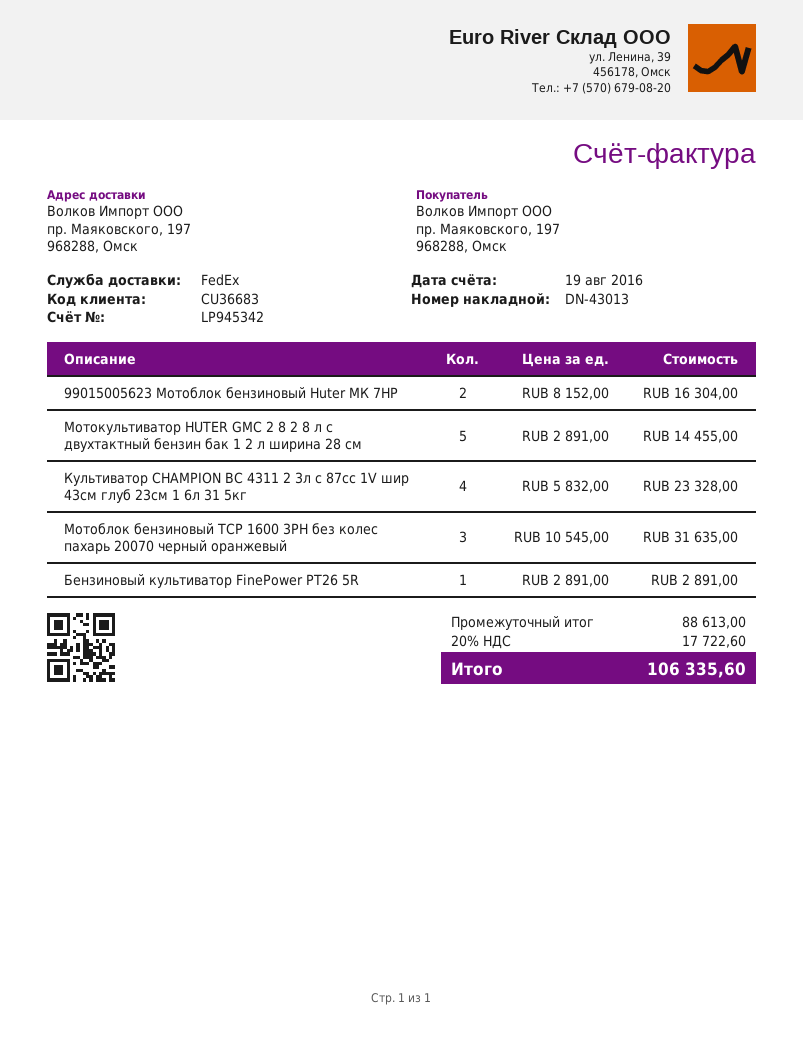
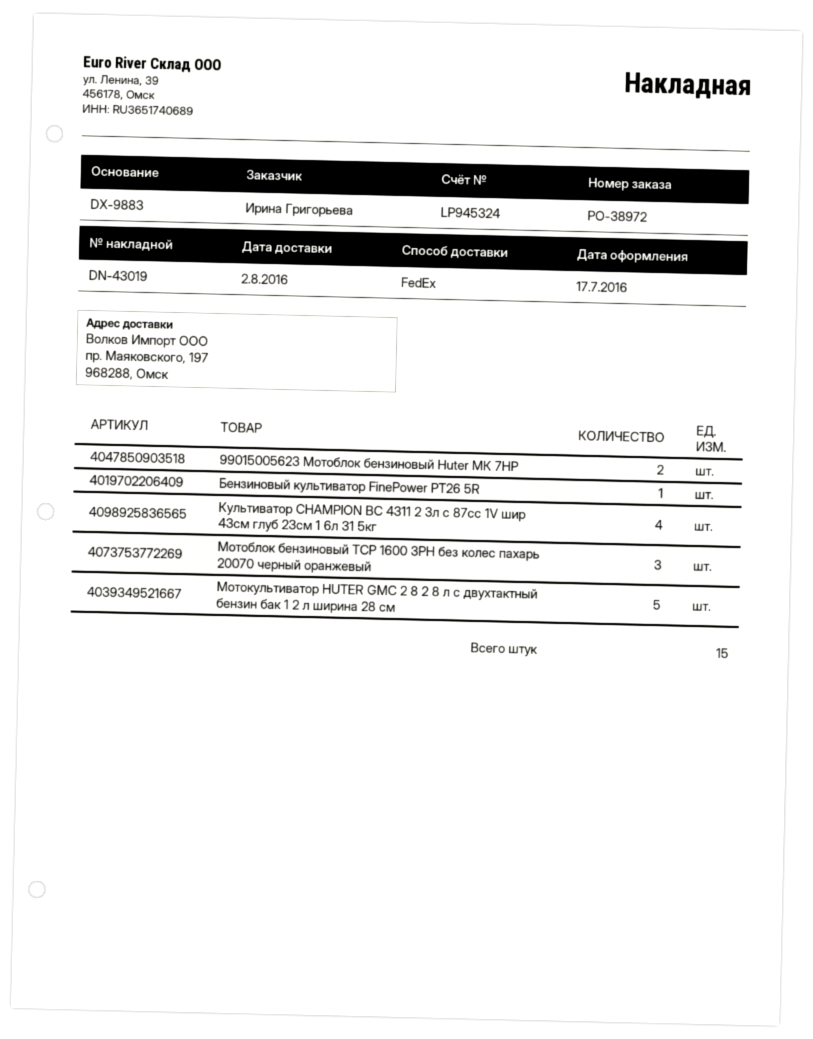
delivery note number: DN-43013 -> DN-43019
invoice number: LP945342 -> LP945324

